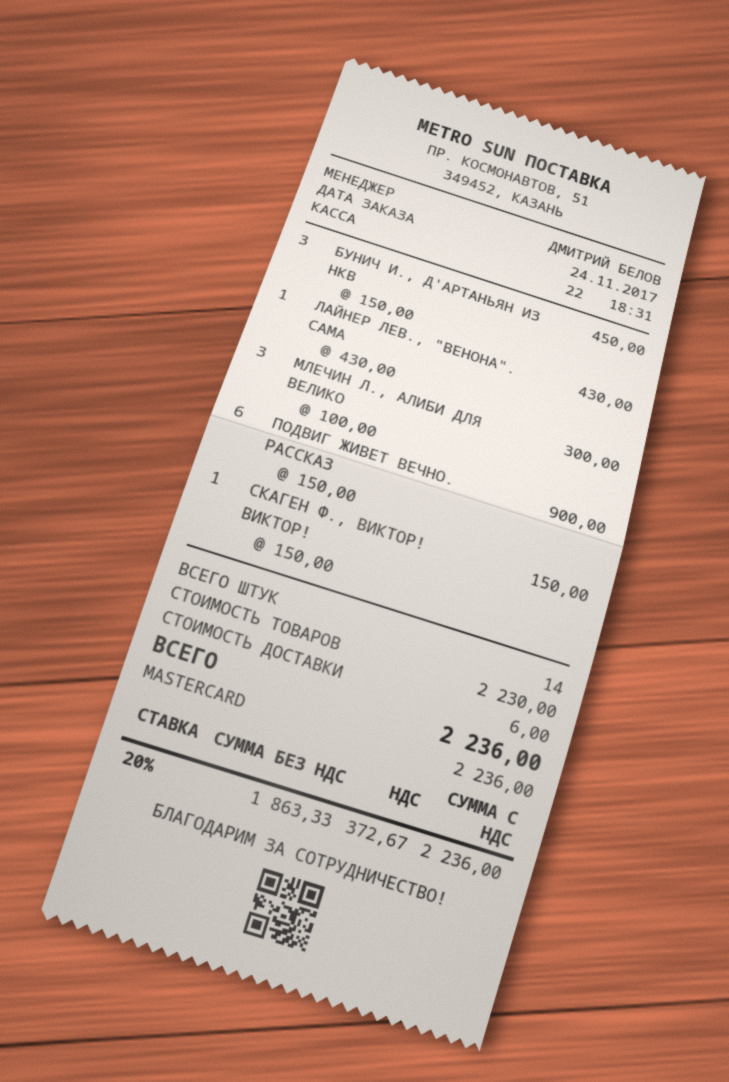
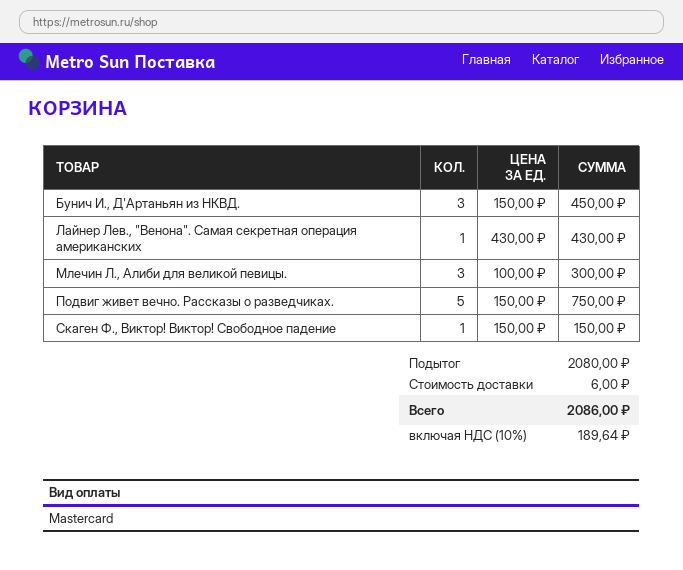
ПОДВИГ ЖИВЕТ ВЕЧНО. РАССКАЗ: 6 x 150.00 = 900.00 -> 5 x 150.00 = 750.00
subtotal: 2230.00 -> 2080.00
tax: 20% = 372.67 -> 10% = 189.64
total: 2236.00 -> 2086.00

